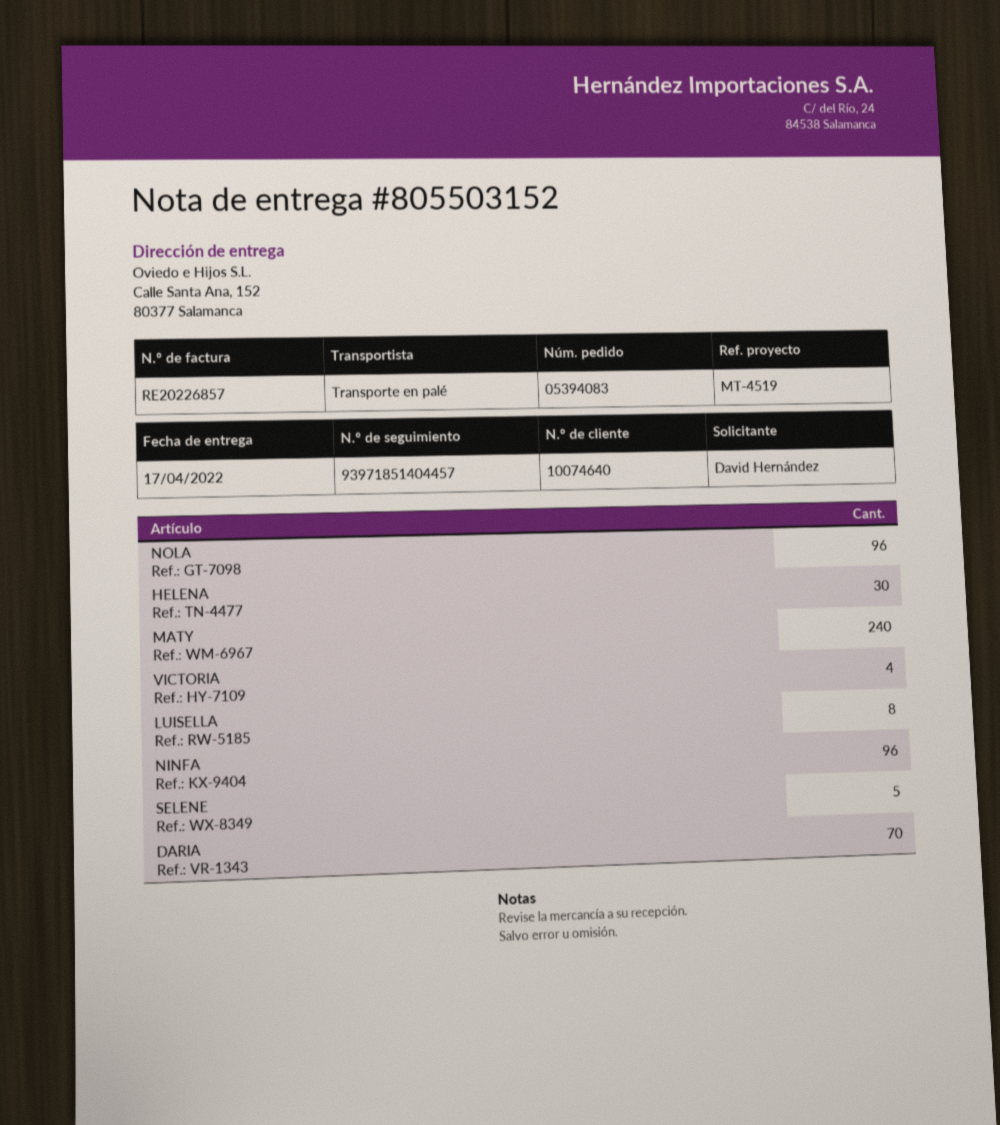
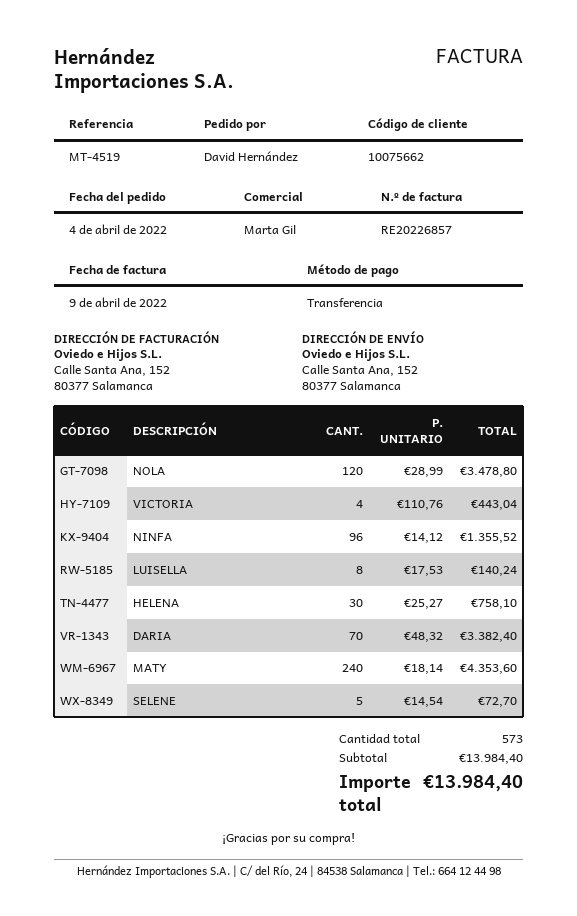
customer number: 10074640 -> 10075662
NOLA: 96 -> 120

